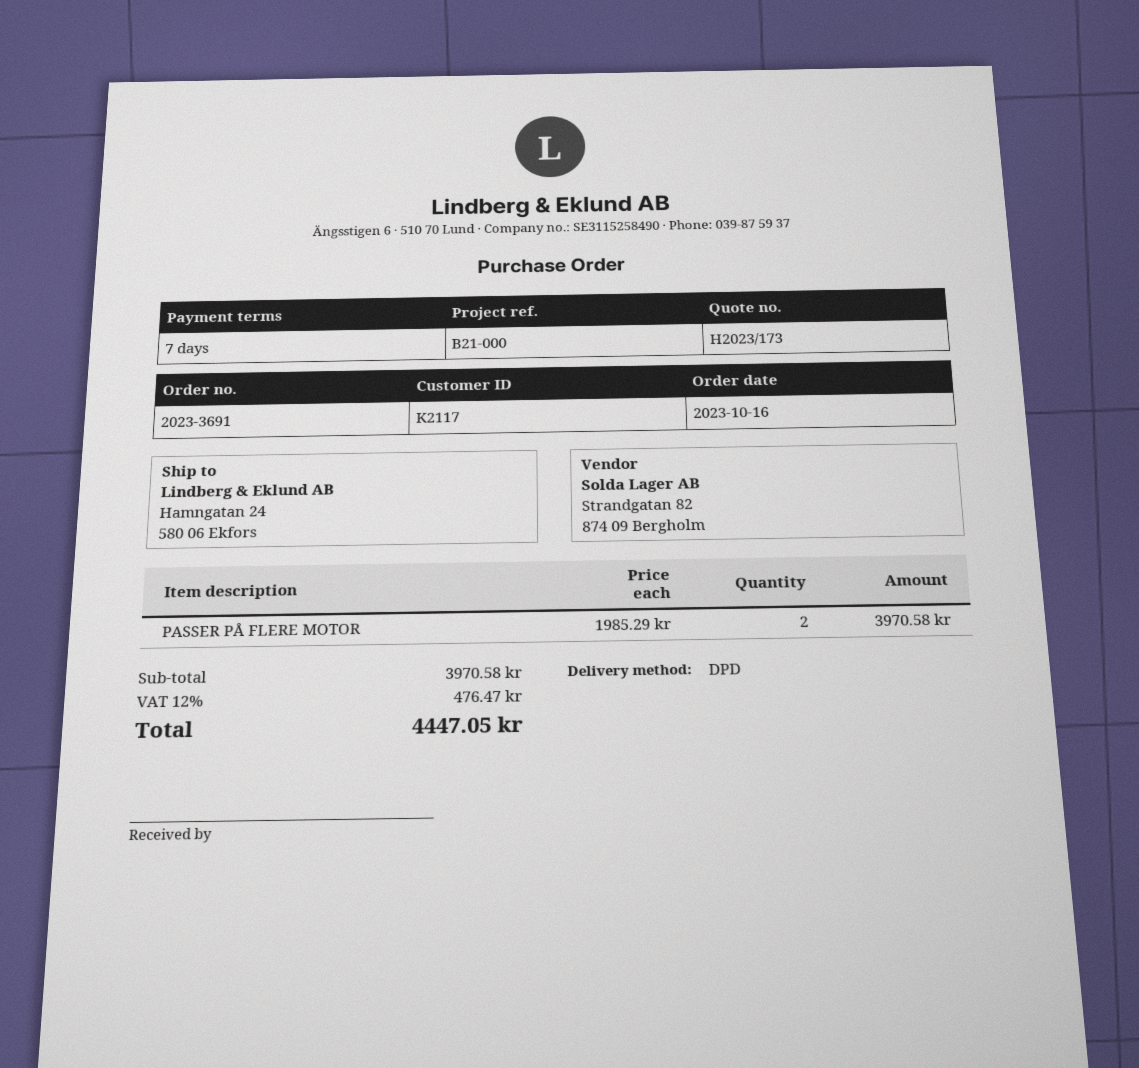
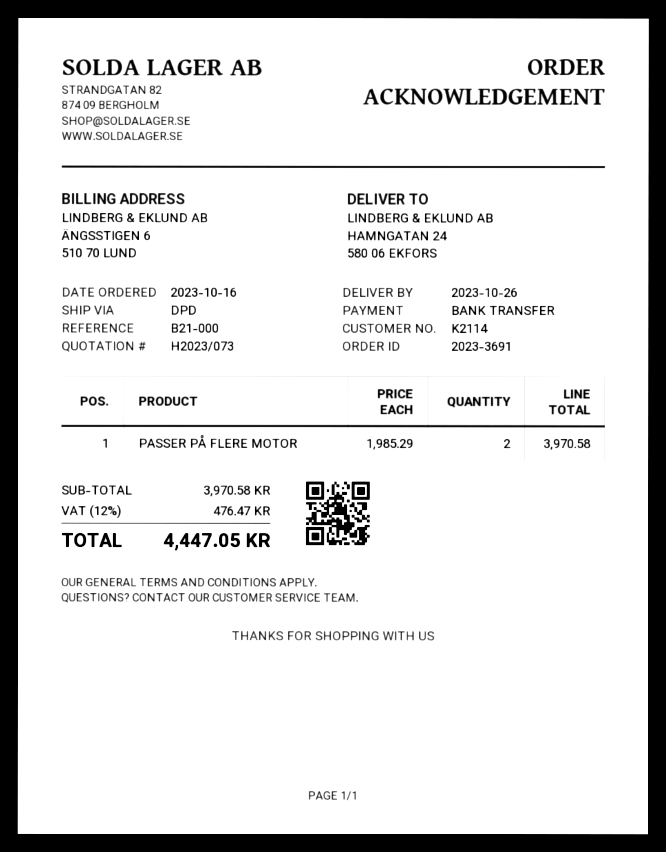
quote number: H2023/173 -> H2023/073
customer number: K2117 -> K2114

